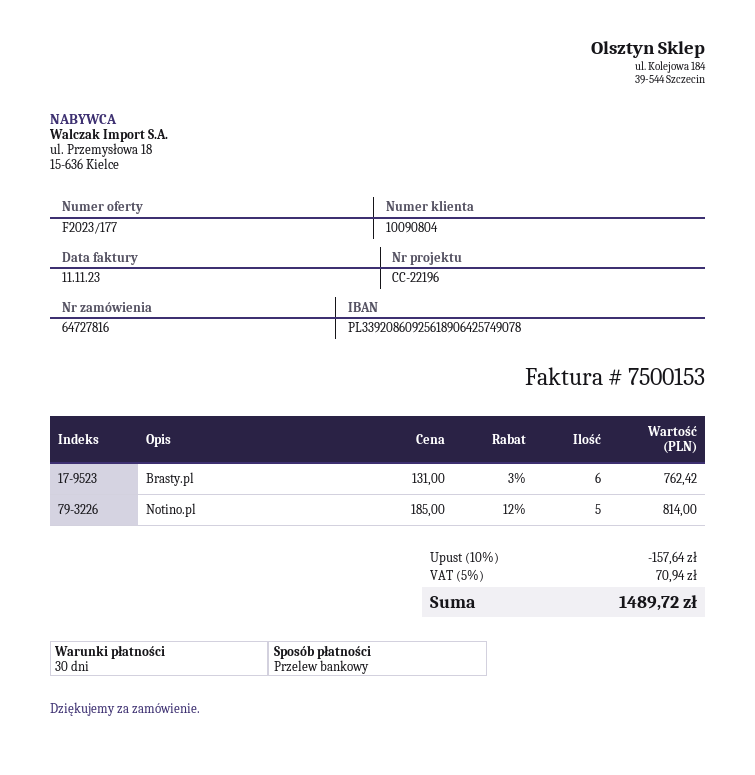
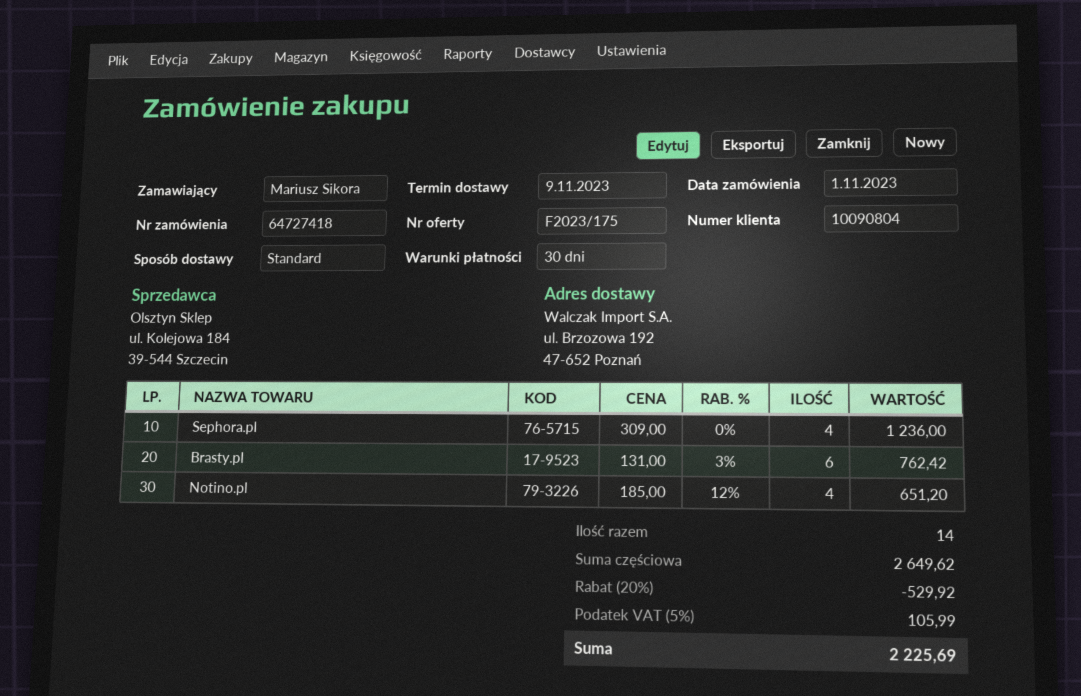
quote number: F2023/177 -> F2023/175
order number: 64727816 -> 64727418
Notino.pl: 5 x 185.00 - 12% = 814.00 -> 4 x 185.00 - 12% = 651.20
Sephora.pl: none -> 4 x 309.00 = 1236.00
discount: 10% = 157.64 -> 20% = 529.92
tax: 5% = 70.94 -> 5% = 105.99
total: 1489.72 -> 2225.69

